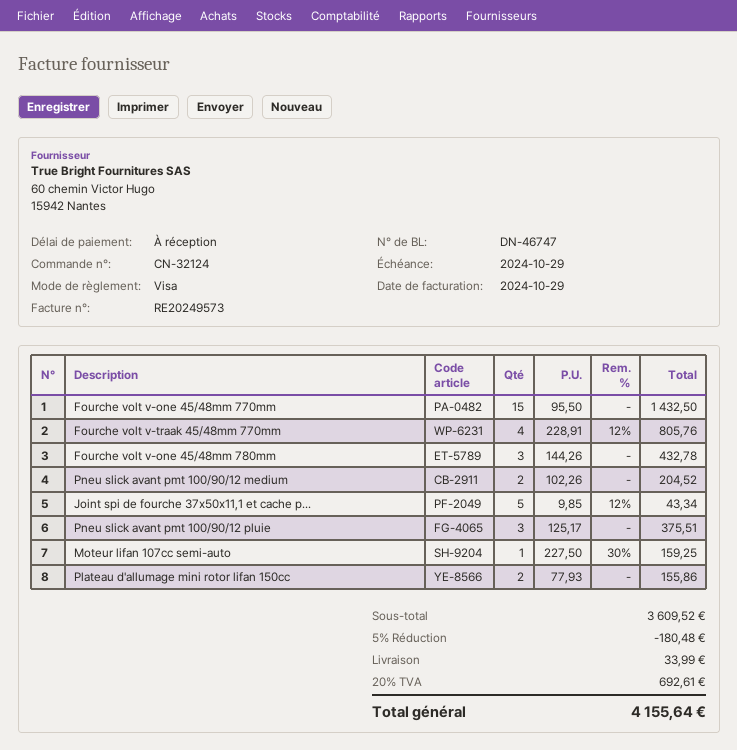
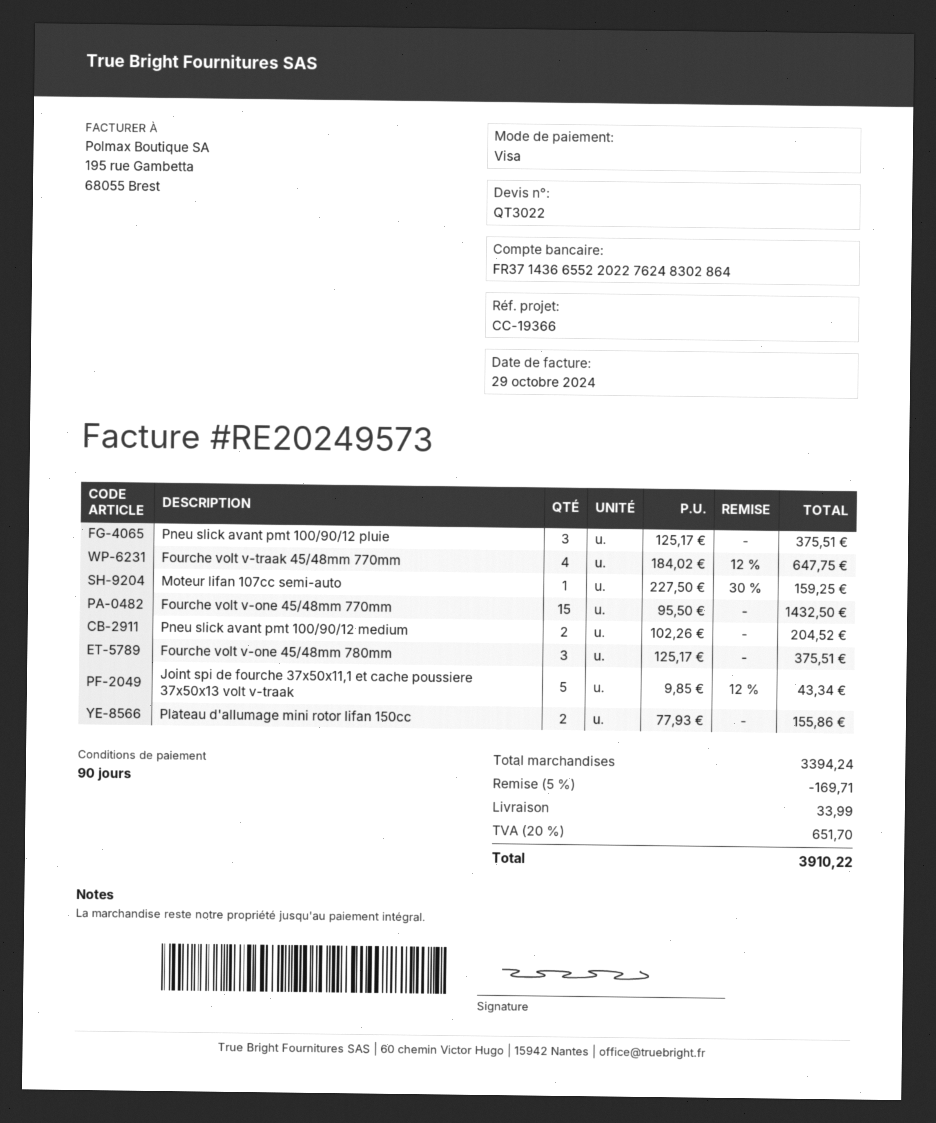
payment terms: on receipt -> 90 days
Fourche volt v-traak 45/48mm 770mm: 4 x 228.91 - 12% = 805.76 -> 4 x 184.02 - 12% = 647.75
Fourche volt v-one 45/48mm 780mm: 3 x 144.26 = 432.78 -> 3 x 125.17 = 375.51
subtotal: 3609.52 -> 3394.24
discount: 5% = 180.48 -> 5% = 169.71
tax: 20% = 692.61 -> 20% = 651.70
total: 4155.64 -> 3910.22

